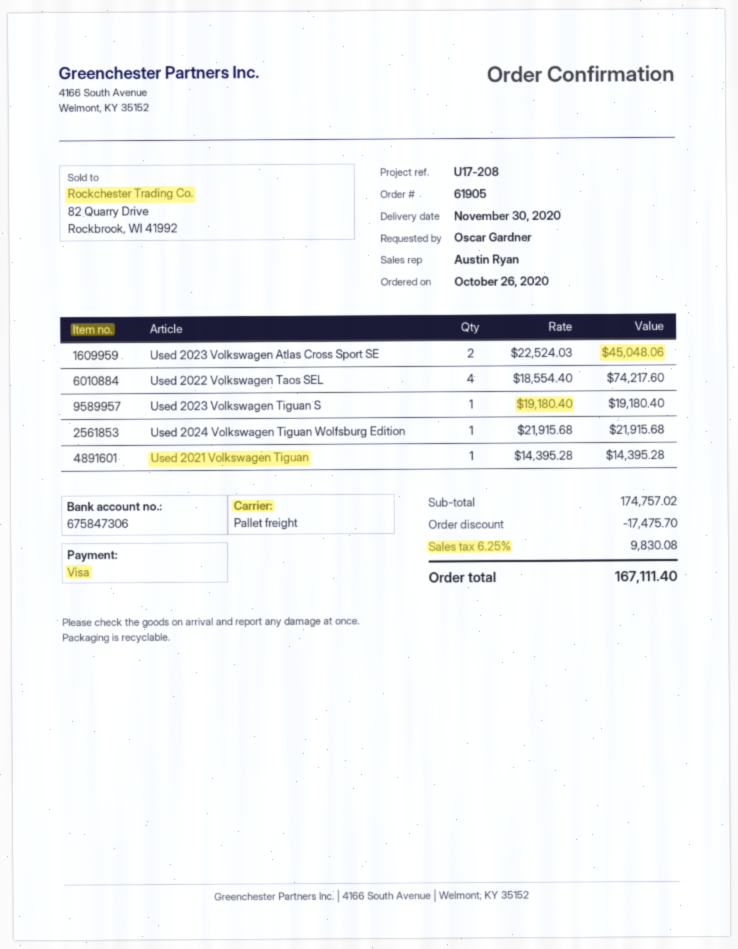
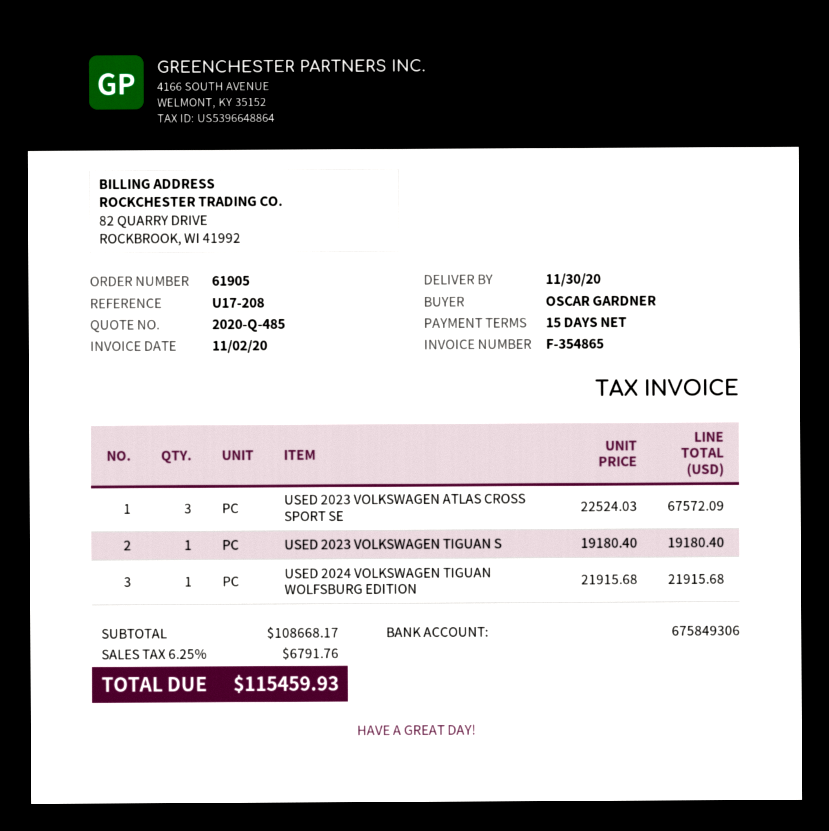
bank account: 675847306 -> 675849306
Used 2023 Volkswagen Atlas Cross Sport SE: 2 x 22524.03 = 45048.06 -> 3 x 22524.03 = 67572.09
Used 2022 Volkswagen Taos SEL: 4 x 18554.40 = 74217.60 -> none
Used 2021 Volkswagen Tiguan: 1 x 14395.28 = 14395.28 -> none
subtotal: 174757.02 -> 108668.17
discount: 17475.70 -> none
tax: 6.25% = 9830.08 -> 6.25% = 6791.76
total: 167111.40 -> 115459.93

